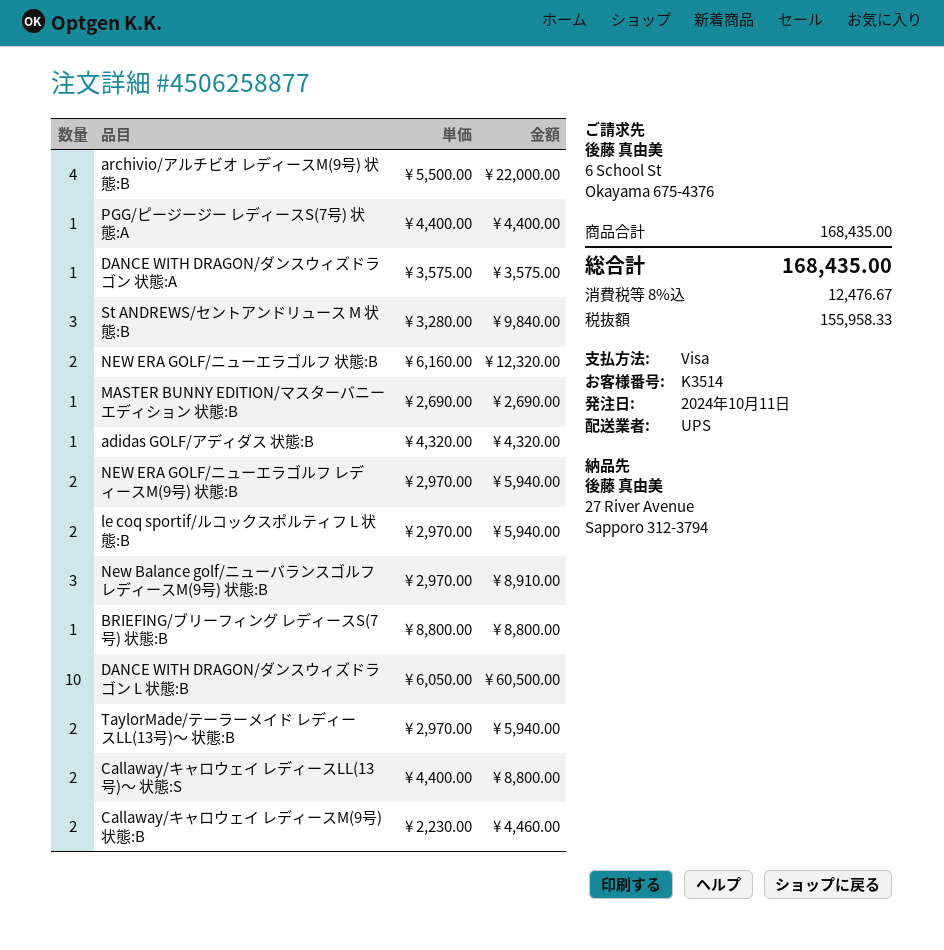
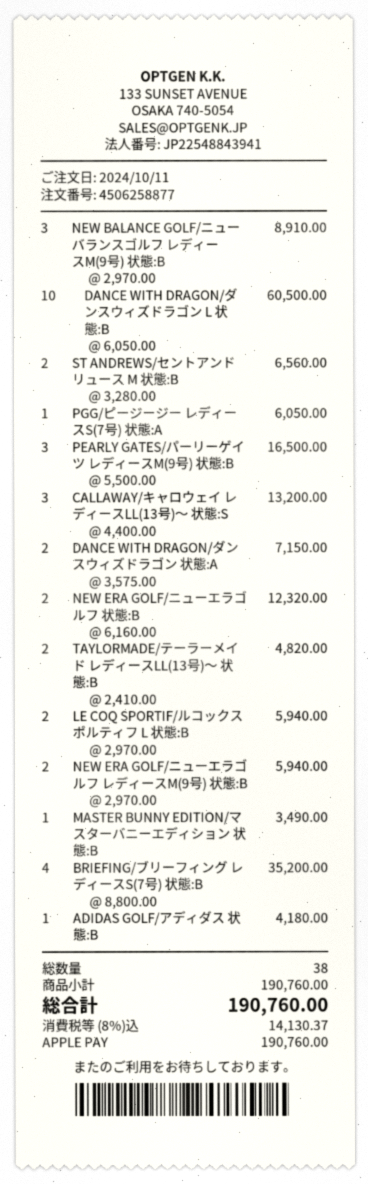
payment method: Visa -> Apple Pay
archivio/アルチビオ レディースM(9号) 状態:B: 4 x 5500.00 = 22000.00 -> none
PGG/ピージージー レディースS(7号) 状態:A: 1 x 4400.00 = 4400.00 -> 1 x 6050.00 = 6050.00
DANCE WITH DRAGON/ダンスウィズドラゴン 状態:A: 1 x 3575.00 = 3575.00 -> 2 x 3575.00 = 7150.00
St ANDREWS/セントアンドリュース M 状態:B: 3 x 3280.00 = 9840.00 -> 2 x 3280.00 = 6560.00
MASTER BUNNY EDITION/マスターバニーエディション 状態:B: 1 x 2690.00 = 2690.00 -> 1 x 3490.00 = 3490.00
adidas GOLF/アディダス 状態:B: 1 x 4320.00 = 4320.00 -> 1 x 4180.00 = 4180.00
BRIEFING/ブリーフィング レディースS(7号) 状態:B: 1 x 8800.00 = 8800.00 -> 4 x 8800.00 = 35200.00
TaylorMade/テーラーメイド レディースLL(13号)〜 状態:B: 2 x 2970.00 = 5940.00 -> 2 x 2410.00 = 4820.00
Callaway/キャロウェイ レディースLL(13号)〜 状態:S: 2 x 4400.00 = 8800.00 -> 3 x 4400.00 = 13200.00
Callaway/キャロウェイ レディースM(9号) 状態:B: 2 x 2230.00 = 4460.00 -> none
PEARLY GATES/パーリーゲイツ レディースM(9号) 状態:B: none -> 3 x 5500.00 = 16500.00
subtotal: 168435.00 -> 190760.00
tax: 8% = 12476.67 -> 8% = 14130.37
total: 168435.00 -> 190760.00

